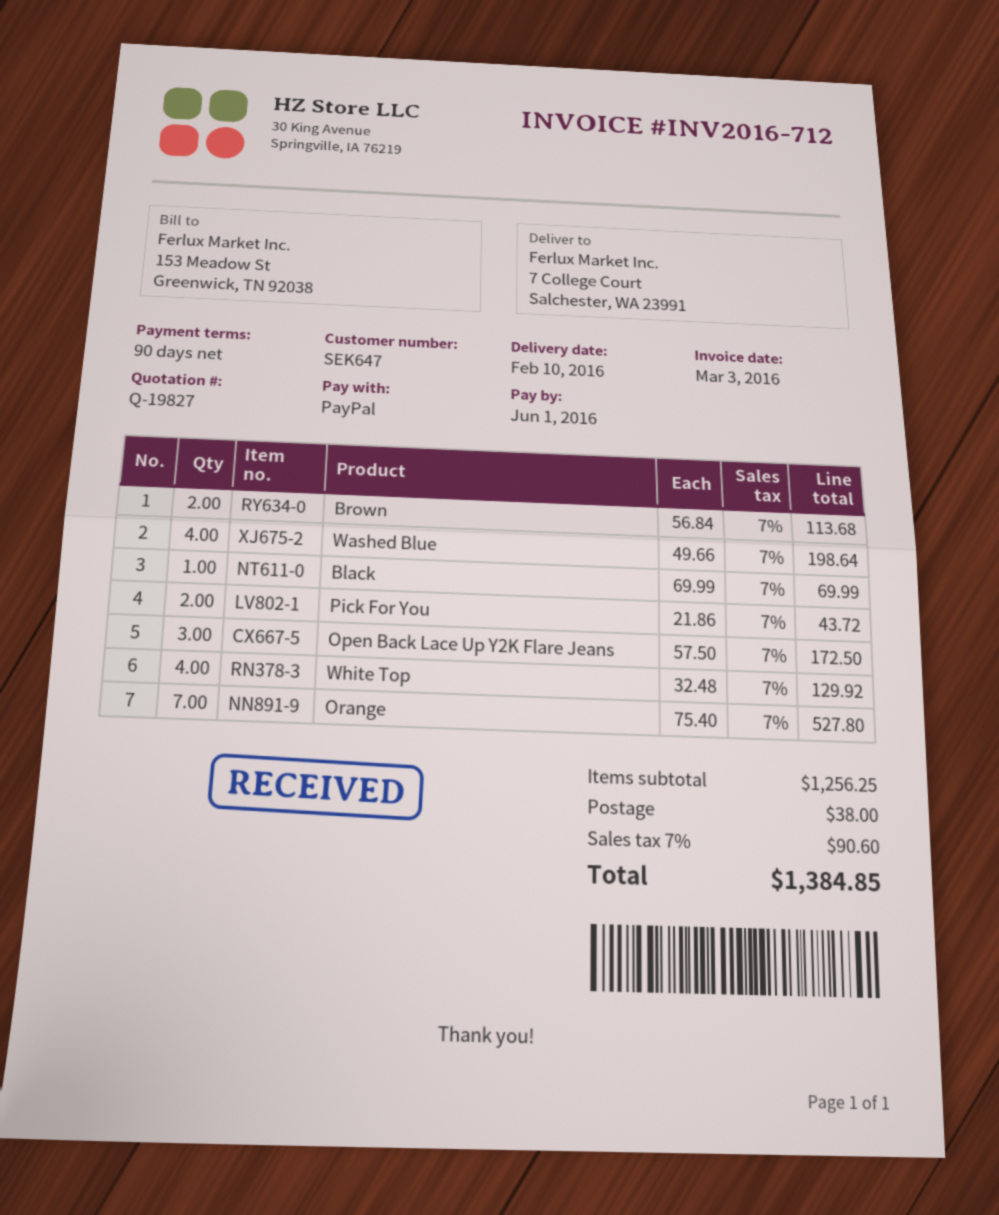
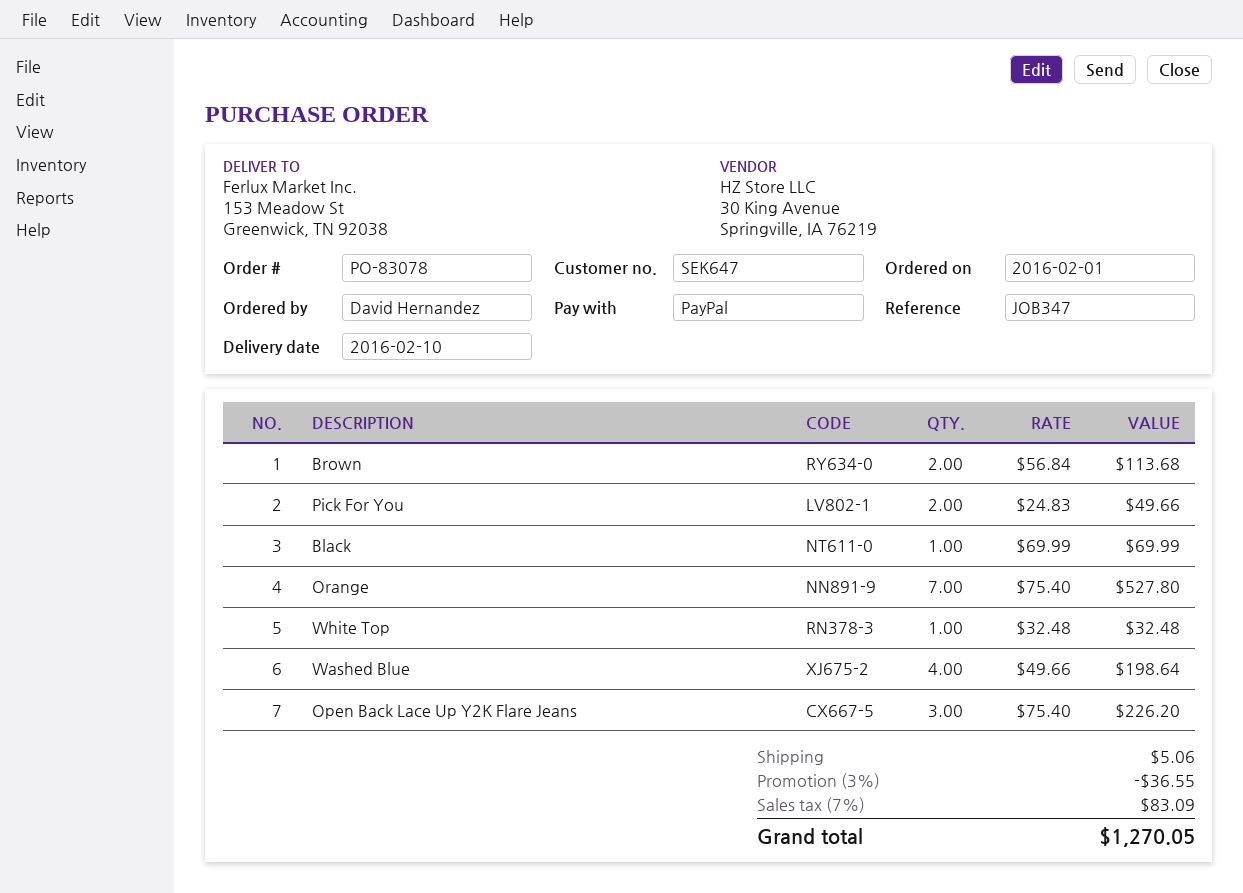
ship to: 7 College Court, Salchester, WA 23991 -> 153 Meadow St, Greenwick, TN 92038
Pick For You: 2 x 21.86 = 43.72 -> 2 x 24.83 = 49.66
Open Back Lace Up Y2K Flare Jeans: 3 x 57.50 = 172.50 -> 3 x 75.40 = 226.20
White Top: 4 x 32.48 = 129.92 -> 1 x 32.48 = 32.48
discount: none -> 3% = 36.55
shipping: 38.00 -> 5.06
tax: 7% = 90.60 -> 7% = 83.09
total: 1384.85 -> 1270.05

